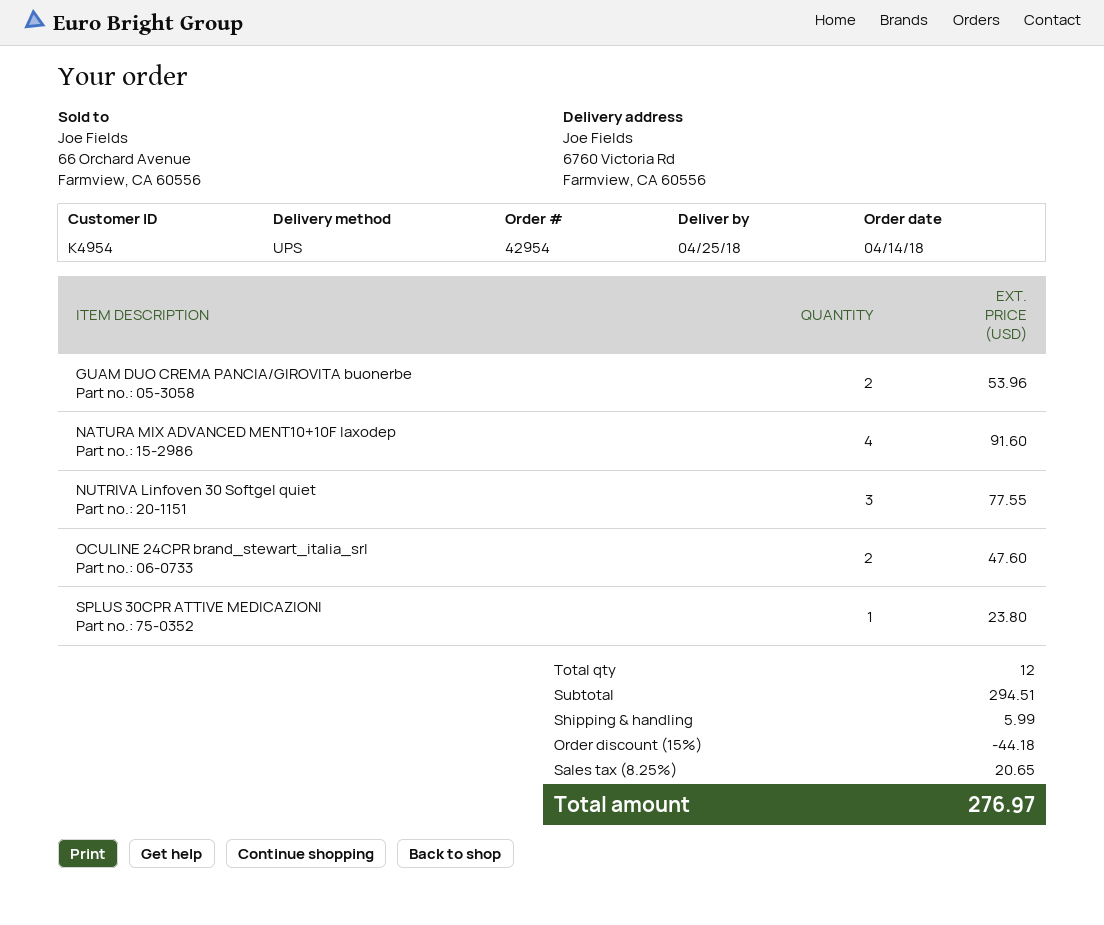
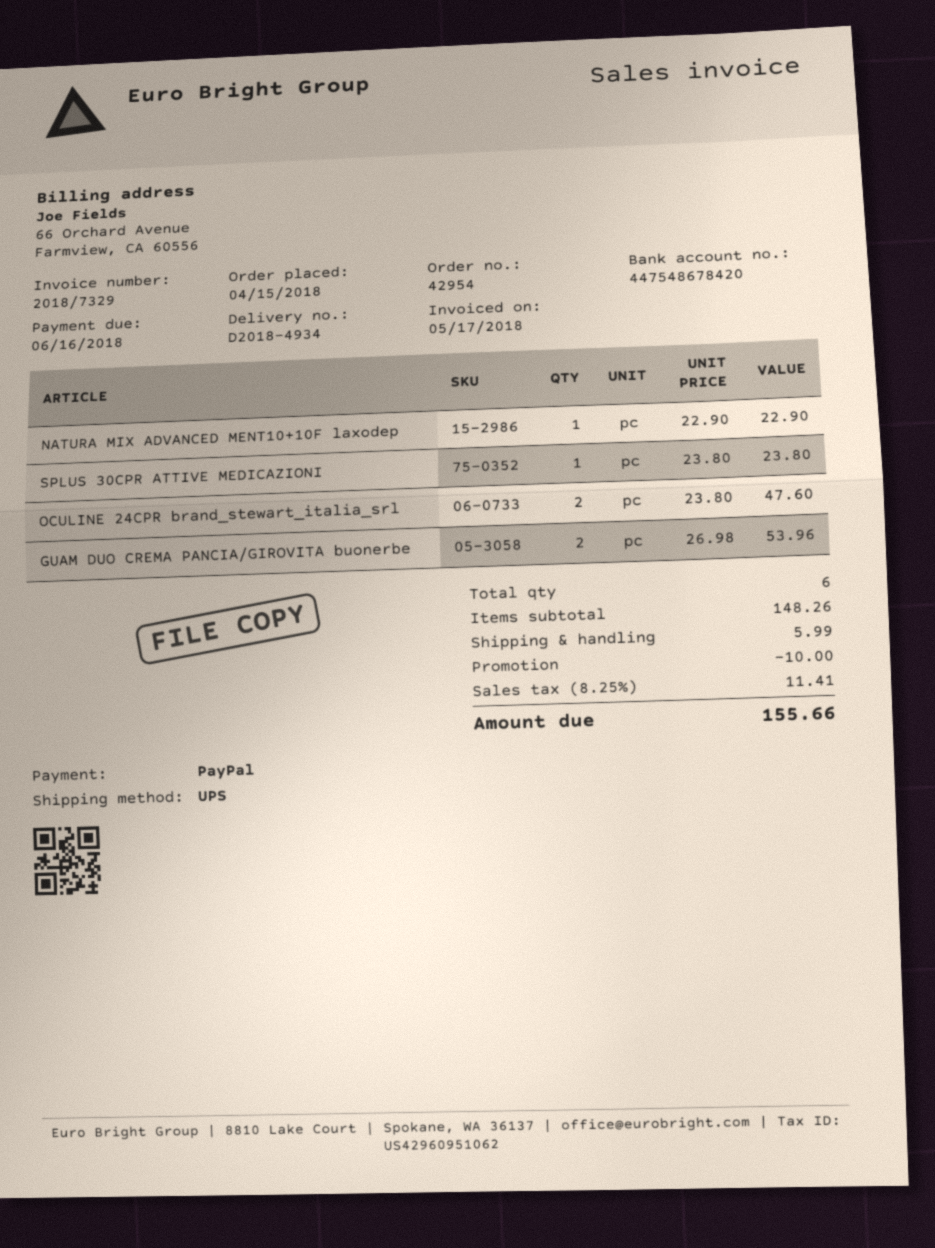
order date: 2018-04-14 -> 2018-04-15
NATURA MIX ADVANCED MENT10+10F laxodep: 4 for 91.60 -> 1 for 22.90
NUTRIVA Linfoven 30 Softgel quiet: 3 for 77.55 -> none
total quantity: 12 -> 6
subtotal: 294.51 -> 148.26
discount: 44.18 -> 10.00
tax: 8.25% = 20.65 -> 8.25% = 11.41
total: 276.97 -> 155.66

